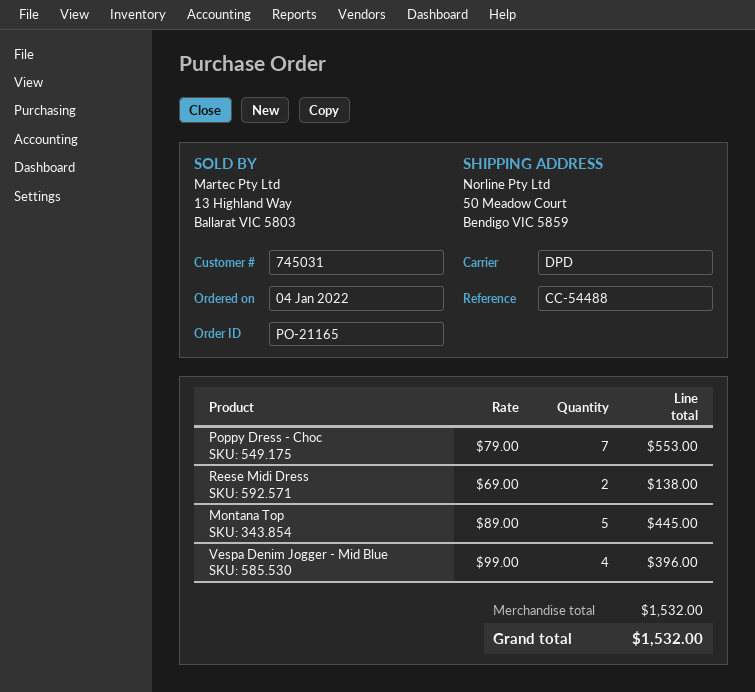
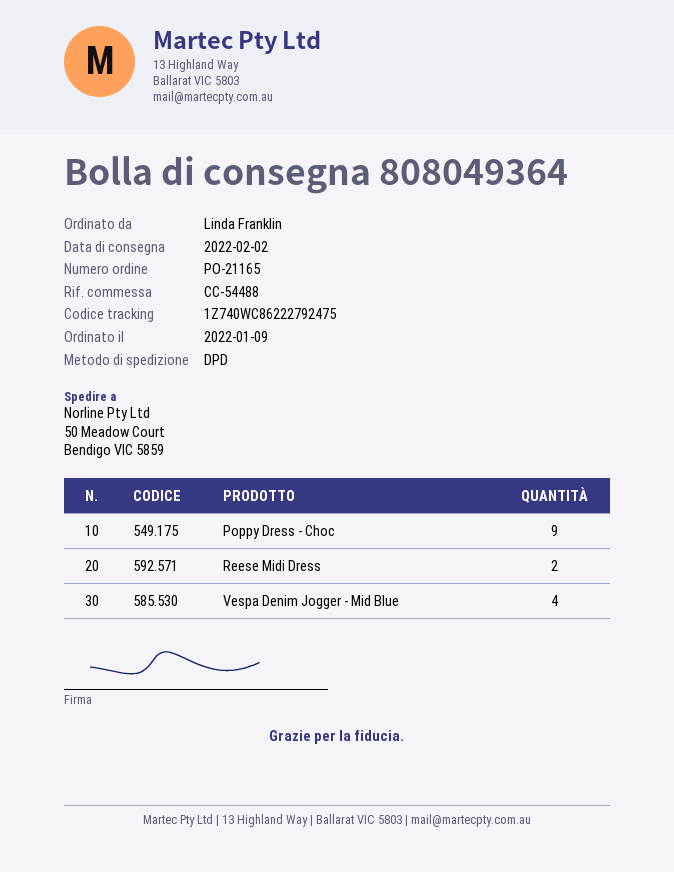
order date: 2022-01-04 -> 2022-01-09
Poppy Dress - Choc: 7 -> 9
Montana Top: 5 -> none

